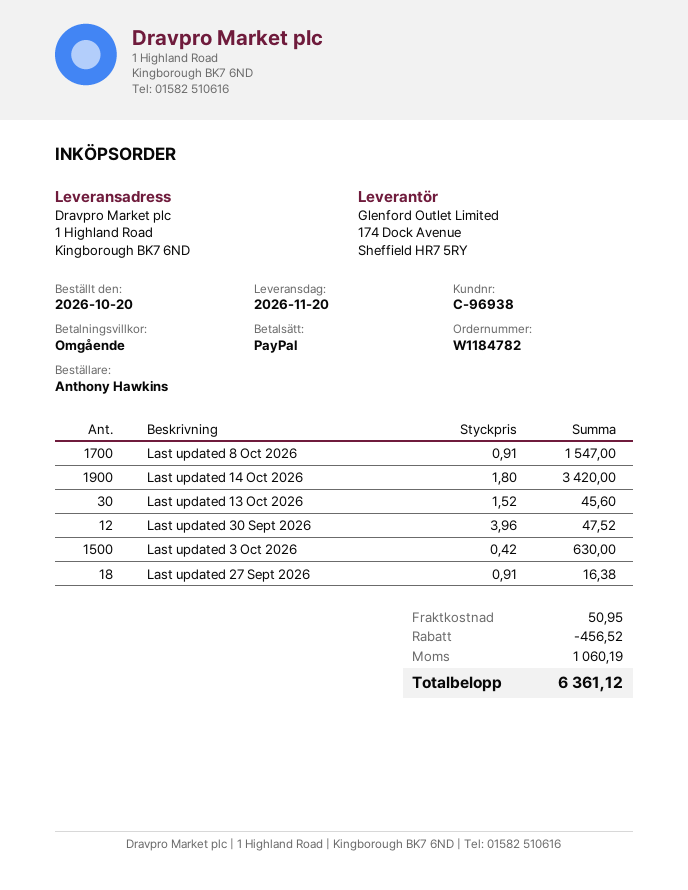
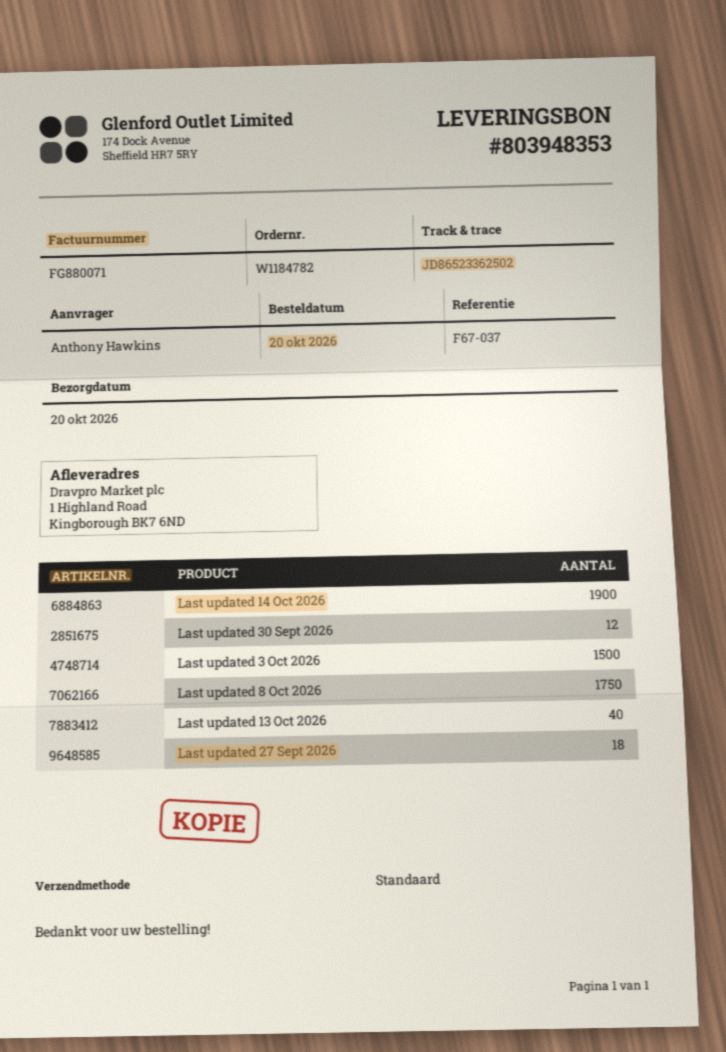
delivery date: 2026-11-20 -> 2026-10-20
Last updated 8 Oct 2026: 1700 -> 1750
Last updated 13 Oct 2026: 30 -> 40

